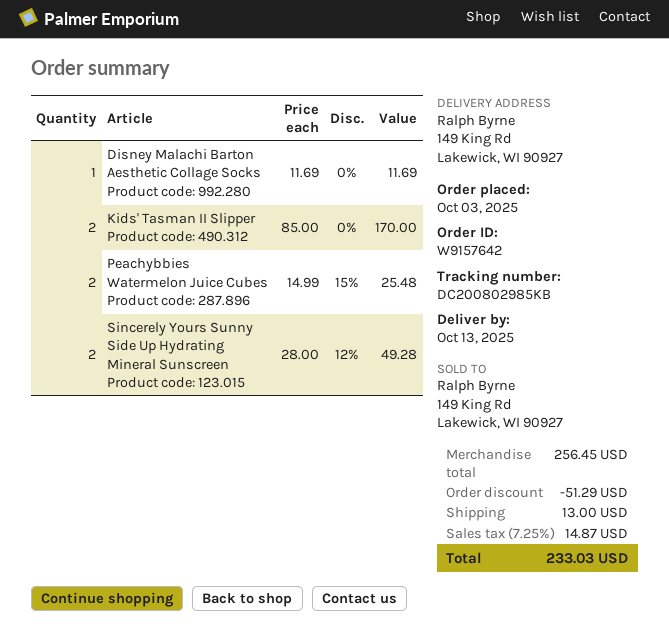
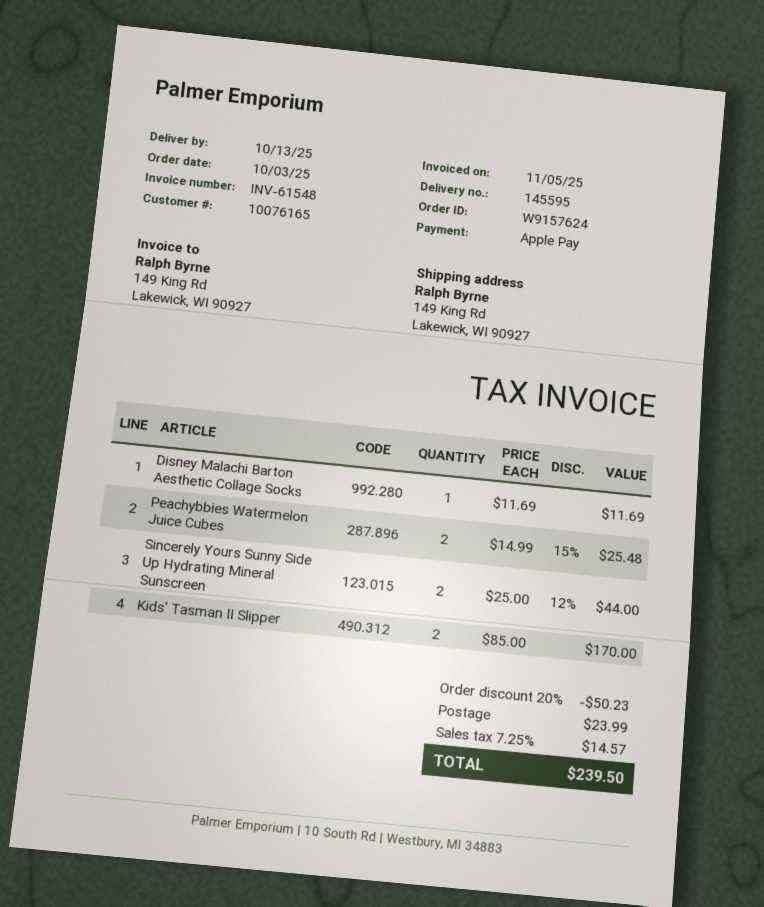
order number: W9157642 -> W9157624
Sincerely Yours Sunny Side Up Hydrating Mineral Sunscreen: 2 x 28.00 - 12% = 49.28 -> 2 x 25.00 - 12% = 44.00
discount: 51.29 -> 50.23
shipping: 13.00 -> 23.99
tax: 7.25% = 14.87 -> 7.25% = 14.57
total: 233.03 -> 239.50

